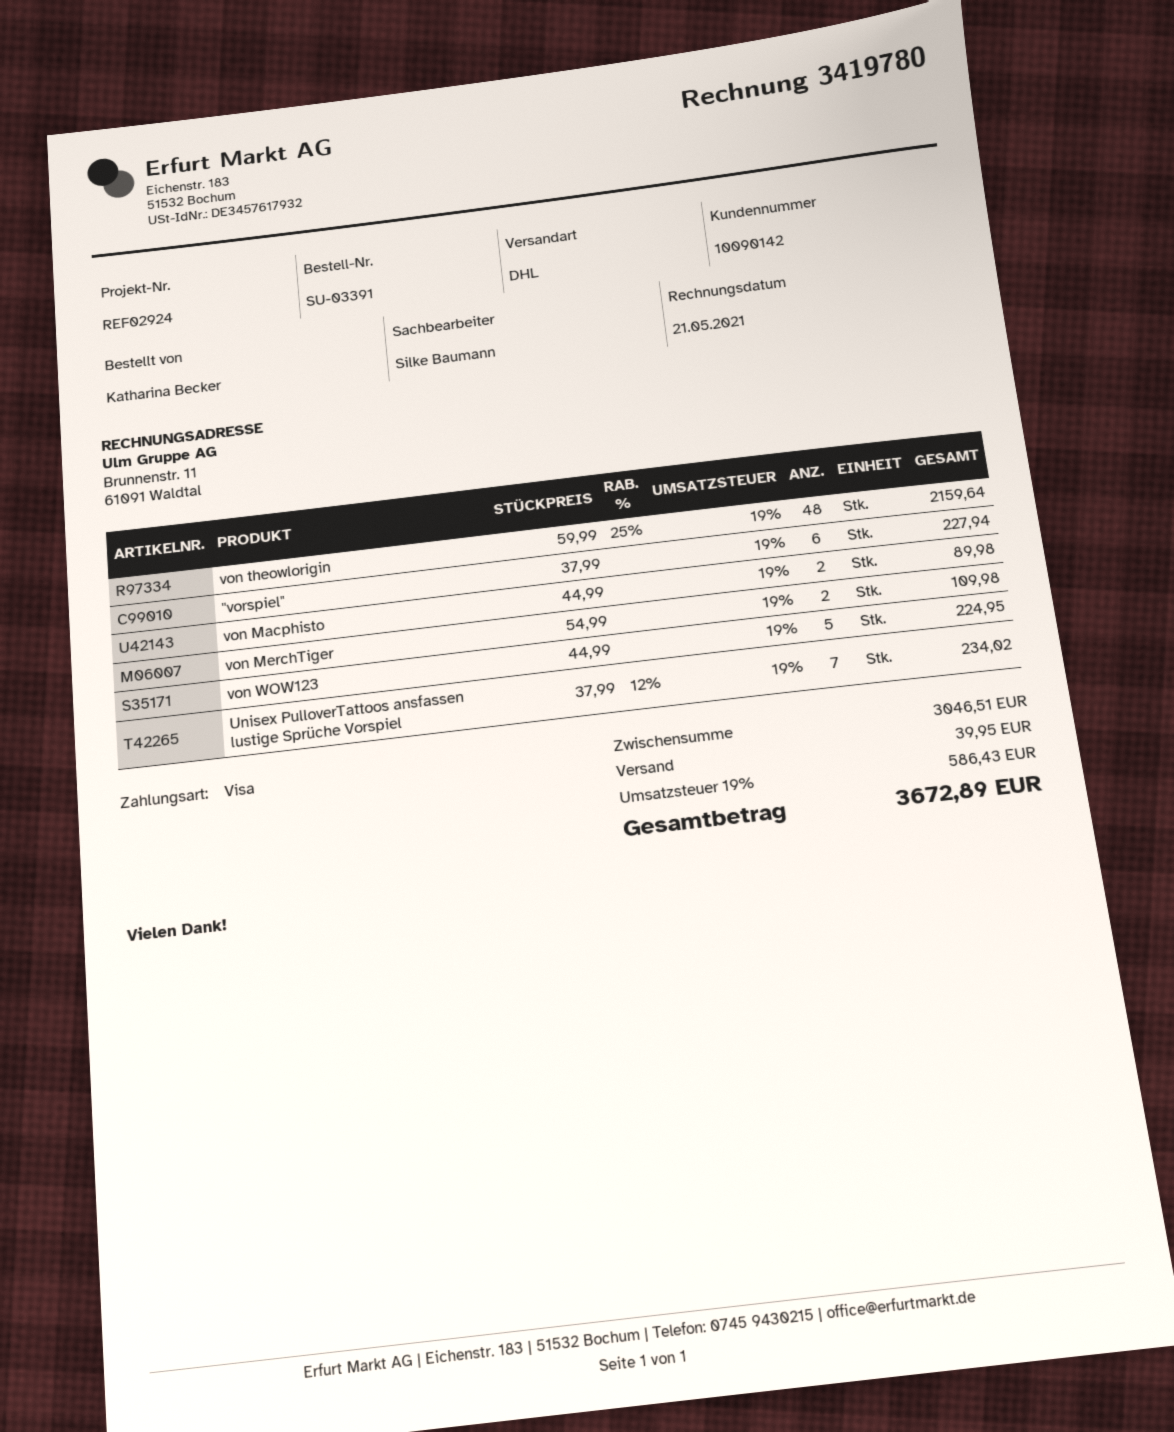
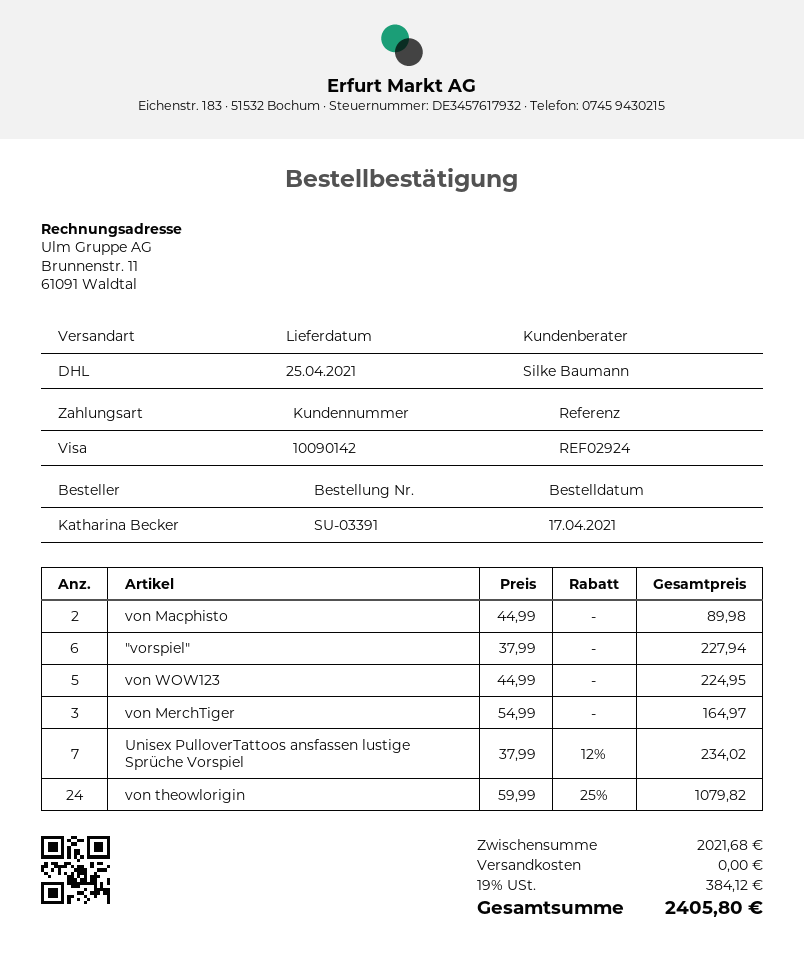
von theowlorigin: 48 x 59.99 - 25% = 2159.64 -> 24 x 59.99 - 25% = 1079.82
von MerchTiger: 2 x 54.99 = 109.98 -> 3 x 54.99 = 164.97
subtotal: 3046.51 -> 2021.68
shipping: 39.95 -> 0.00
tax: 19% = 586.43 -> 19% = 384.12
total: 3672.89 -> 2405.80

